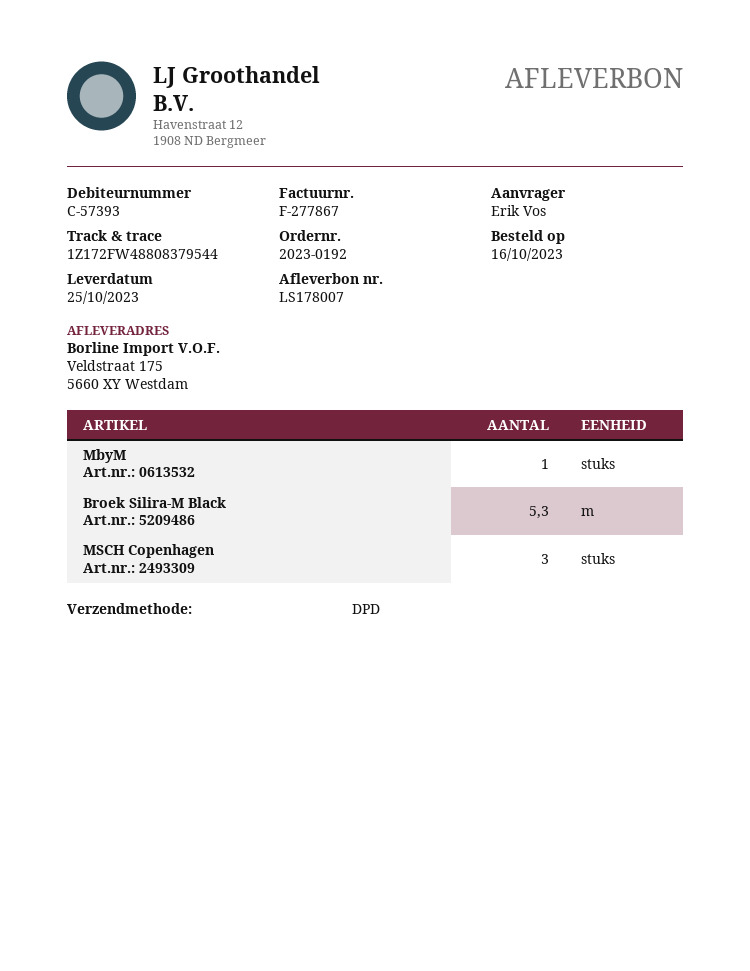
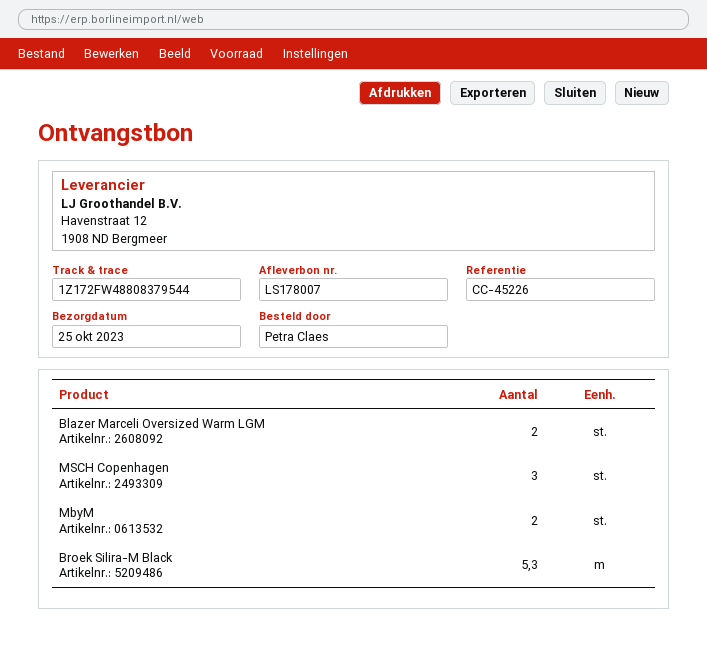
ordered by: Erik Vos -> Petra Claes
MbyM: 1 -> 2
Blazer Marceli Oversized Warm LGM: none -> 2

